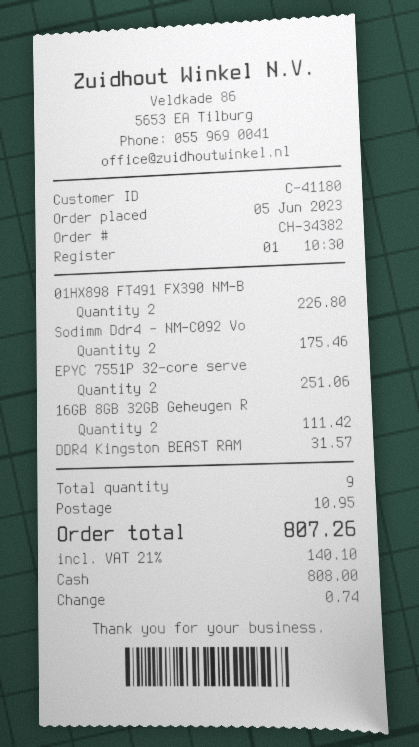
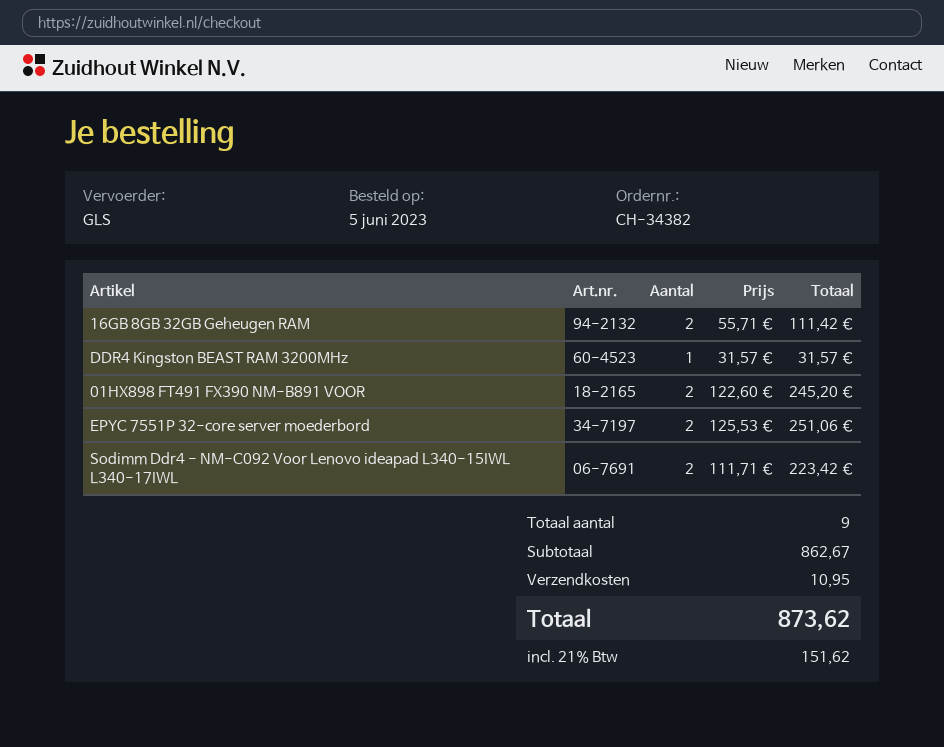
01HX898 FT491 FX390 NM-B: 2 for 226.80 -> 2 for 245.20
Sodimm Ddr4 - NM-C092 Vo: 2 for 175.46 -> 2 for 223.42
tax: 21% = 140.10 -> 21% = 151.62
total: 807.26 -> 873.62

